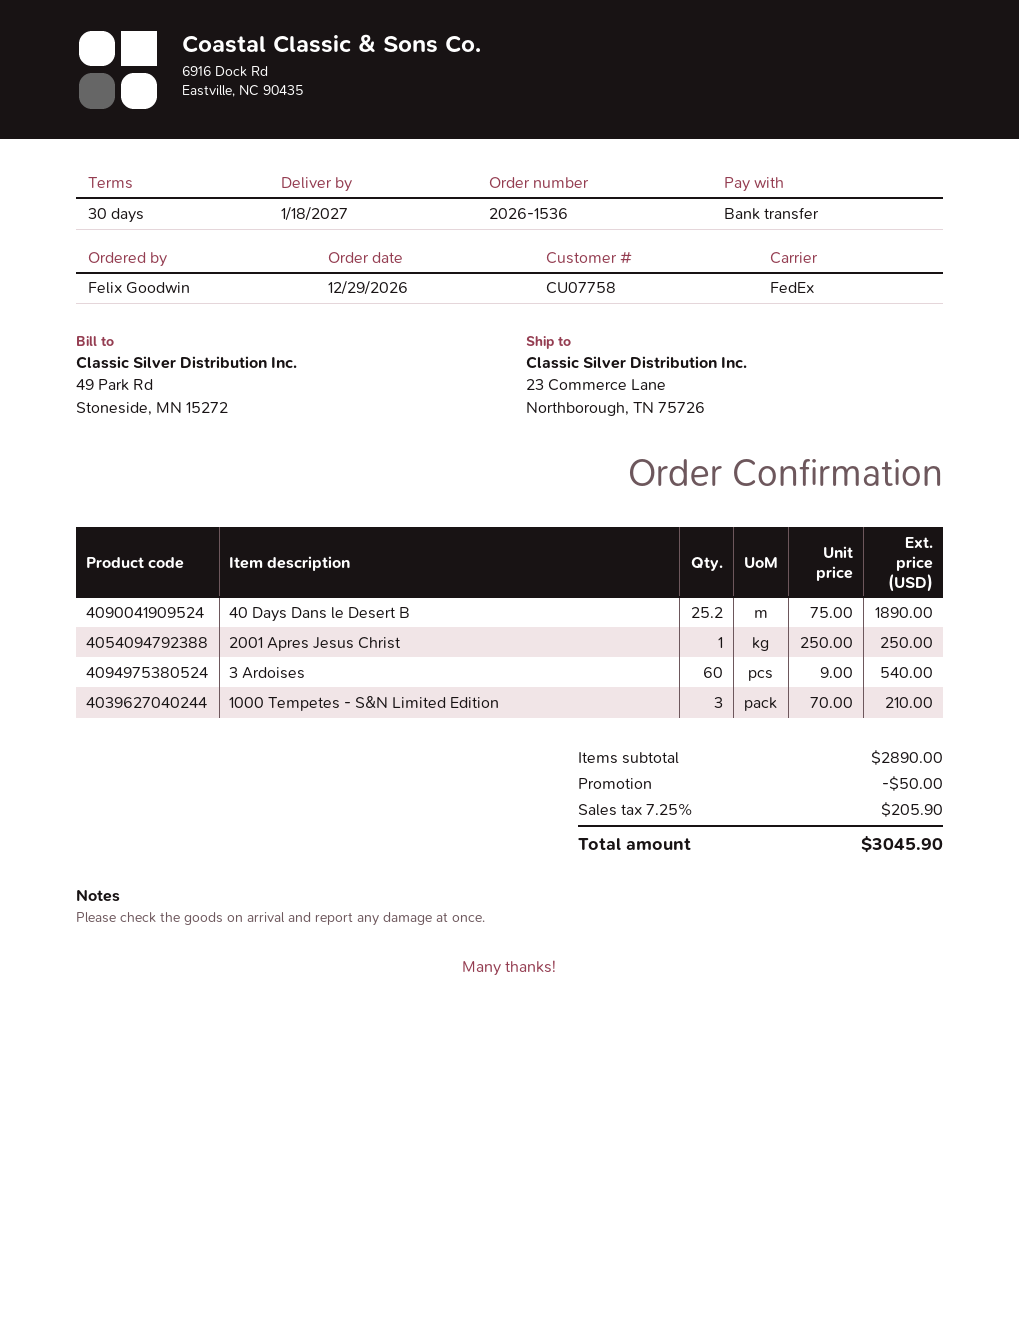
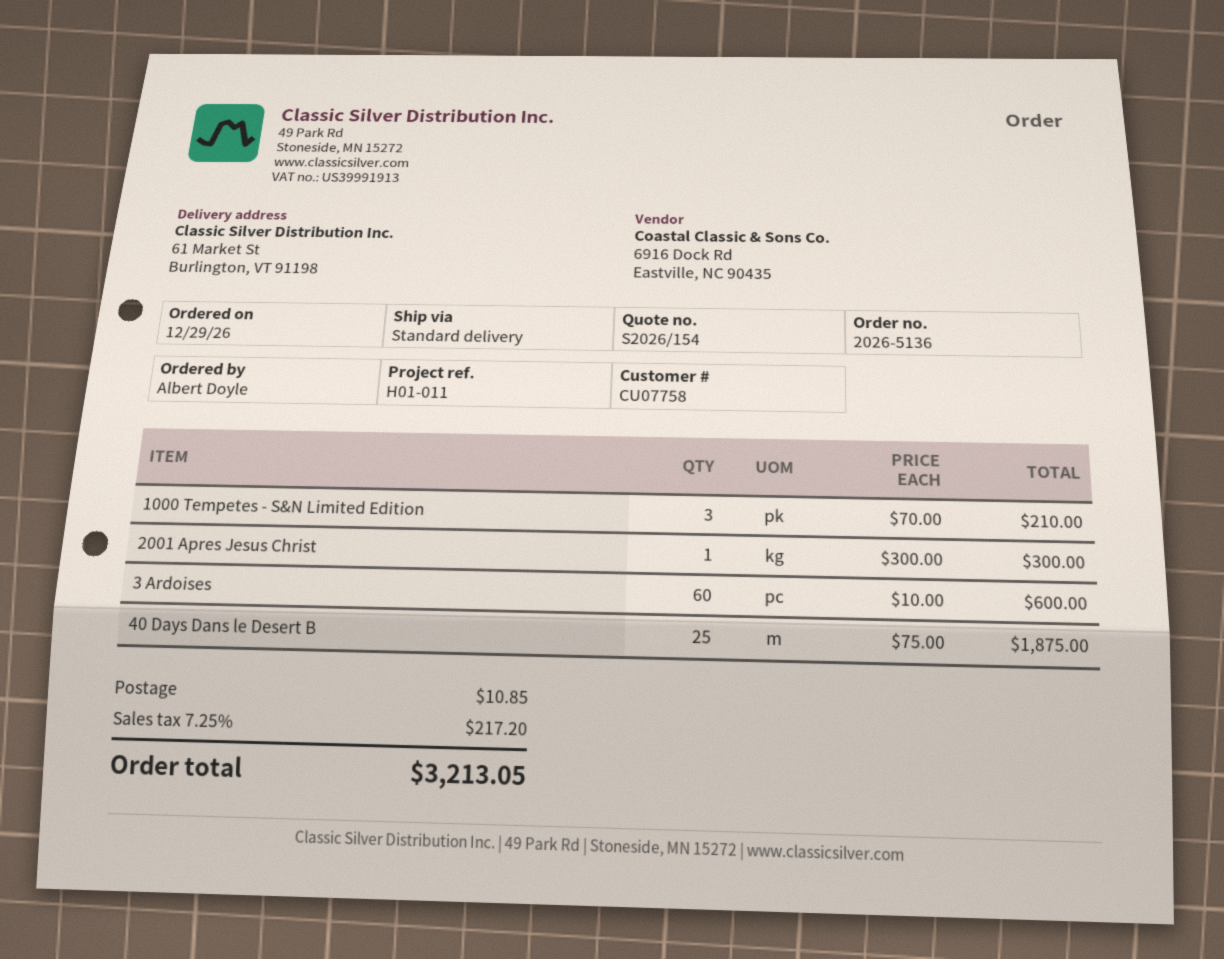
order number: 2026-1536 -> 2026-5136
ordered by: Felix Goodwin -> Albert Doyle
shipping method: FedEx -> standard
ship to: 23 Commerce Lane, Northborough, TN 75726 -> 61 Market St, Burlington, VT 91198
40 Days Dans le Desert B: 25.2 x 75.00 = 1890.00 -> 25 x 75.00 = 1875.00
2001 Apres Jesus Christ: 1 x 250.00 = 250.00 -> 1 x 300.00 = 300.00
3 Ardoises: 60 x 9.00 = 540.00 -> 60 x 10.00 = 600.00
discount: 50.00 -> none
shipping: none -> 10.85
tax: 7.25% = 205.90 -> 7.25% = 217.20
total: 3045.90 -> 3213.05

